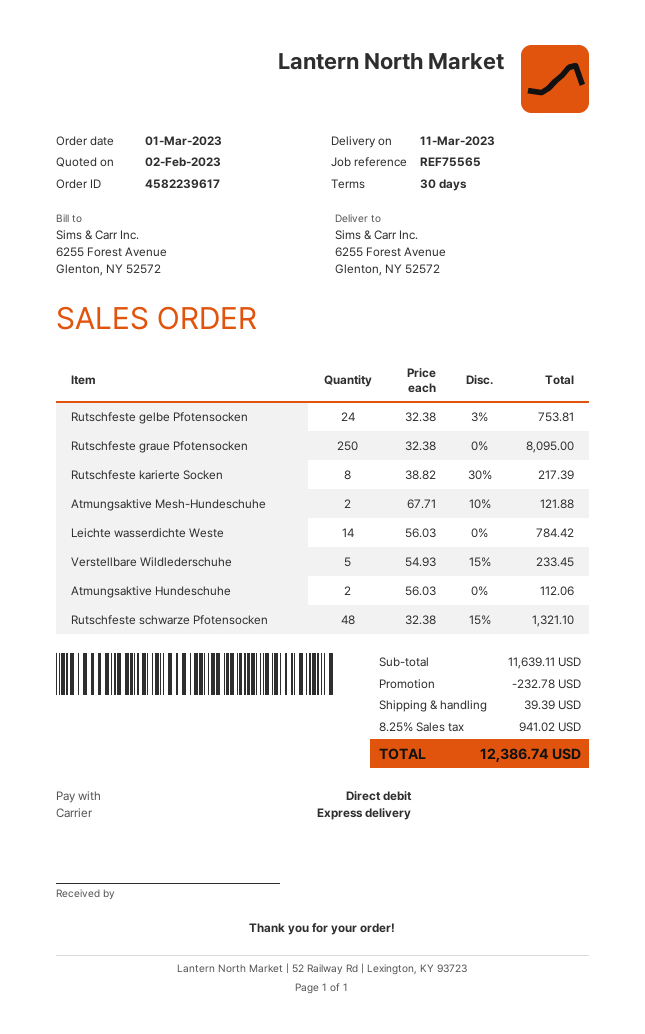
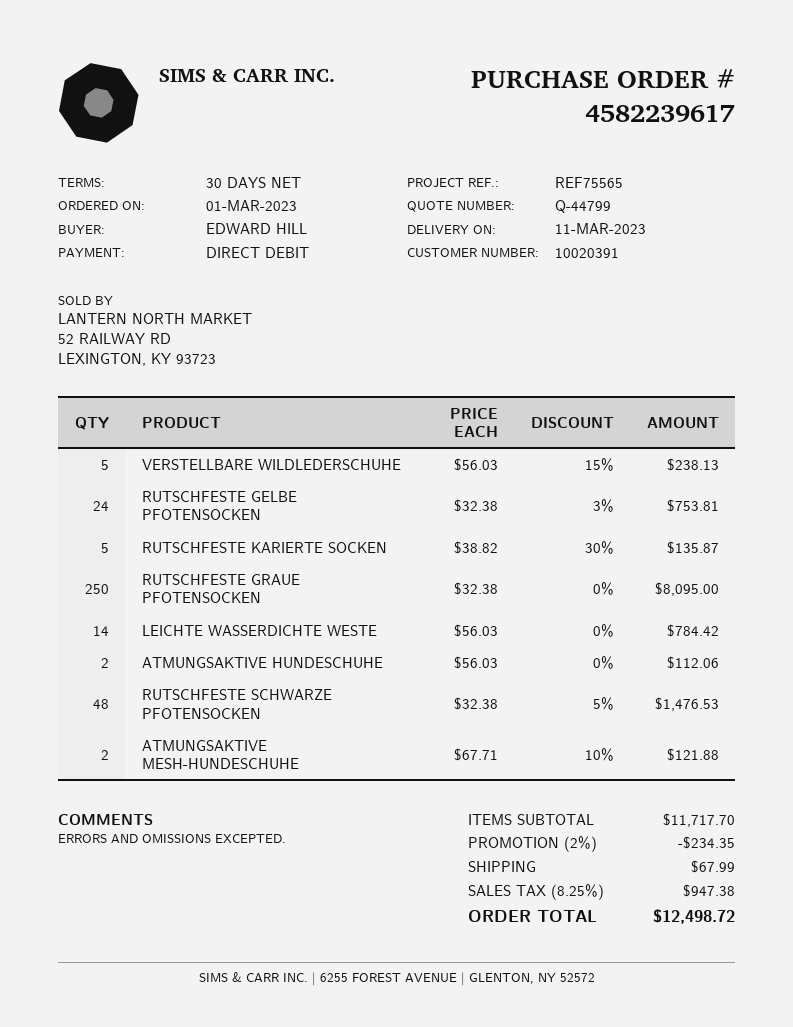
Rutschfeste karierte Socken: 8 x 38.82 - 30% = 217.39 -> 5 x 38.82 - 30% = 135.87
Verstellbare Wildlederschuhe: 5 x 54.93 - 15% = 233.45 -> 5 x 56.03 - 15% = 238.13
Rutschfeste schwarze Pfotensocken: 48 x 32.38 - 15% = 1321.10 -> 48 x 32.38 - 5% = 1476.53
subtotal: 11639.11 -> 11717.70
discount: 232.78 -> 234.35
shipping: 39.39 -> 67.99
tax: 8.25% = 941.02 -> 8.25% = 947.38
total: 12386.74 -> 12498.72

